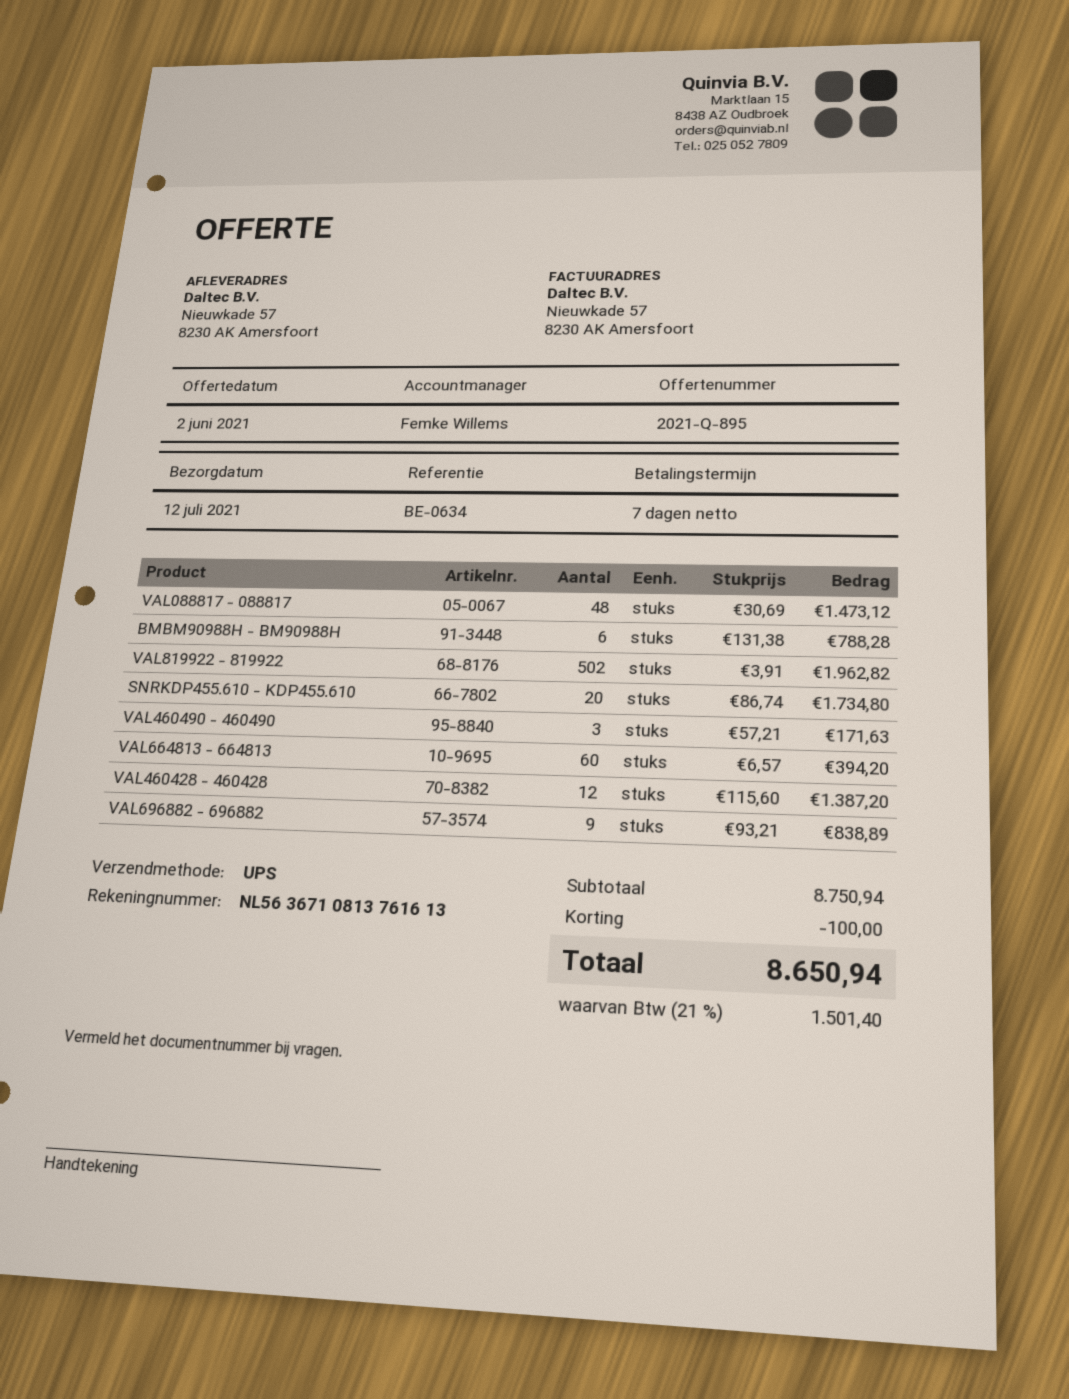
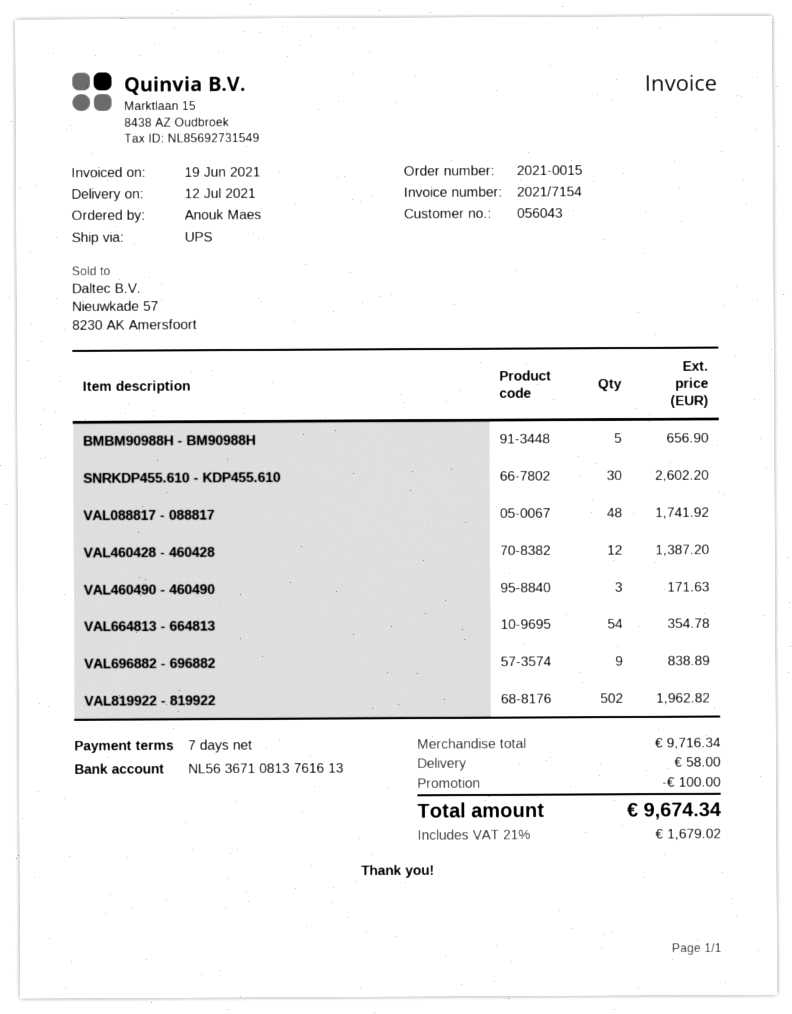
VAL088817 - 088817: 48 for 1473.12 -> 48 for 1741.92
BMBM90988H - BM90988H: 6 for 788.28 -> 5 for 656.90
SNRKDP455.610 - KDP455.610: 20 for 1734.80 -> 30 for 2602.20
VAL664813 - 664813: 60 for 394.20 -> 54 for 354.78
subtotal: 8750.94 -> 9716.34
shipping: none -> 58.00
tax: 21% = 1501.40 -> 21% = 1679.02
total: 8650.94 -> 9674.34

